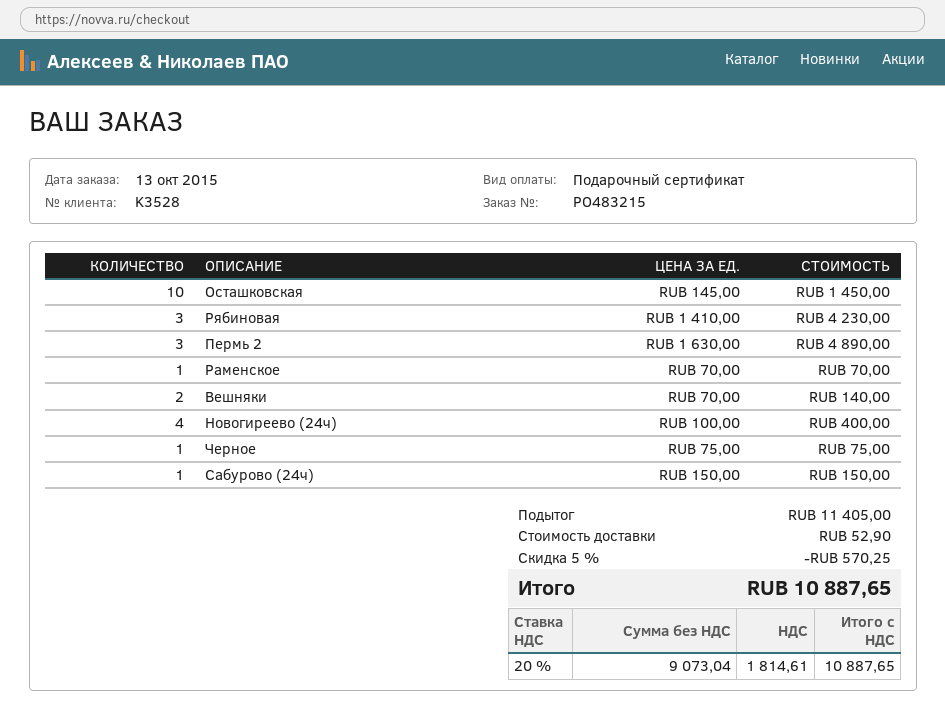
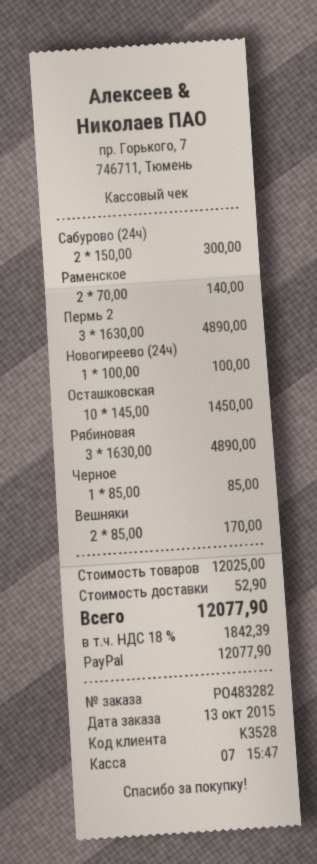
order number: PO483215 -> PO483282
payment method: gift card -> PayPal
Рябиновая: 3 x 1410.00 = 4230.00 -> 3 x 1630.00 = 4890.00
Раменское: 1 x 70.00 = 70.00 -> 2 x 70.00 = 140.00
Вешняки: 2 x 70.00 = 140.00 -> 2 x 85.00 = 170.00
Новогиреево (24ч): 4 x 100.00 = 400.00 -> 1 x 100.00 = 100.00
Черное: 1 x 75.00 = 75.00 -> 1 x 85.00 = 85.00
Сабурово (24ч): 1 x 150.00 = 150.00 -> 2 x 150.00 = 300.00
subtotal: 11405.00 -> 12025.00
discount: 5% = 570.25 -> none
tax: 20% = 1814.61 -> 18% = 1842.39
total: 10887.65 -> 12077.90

